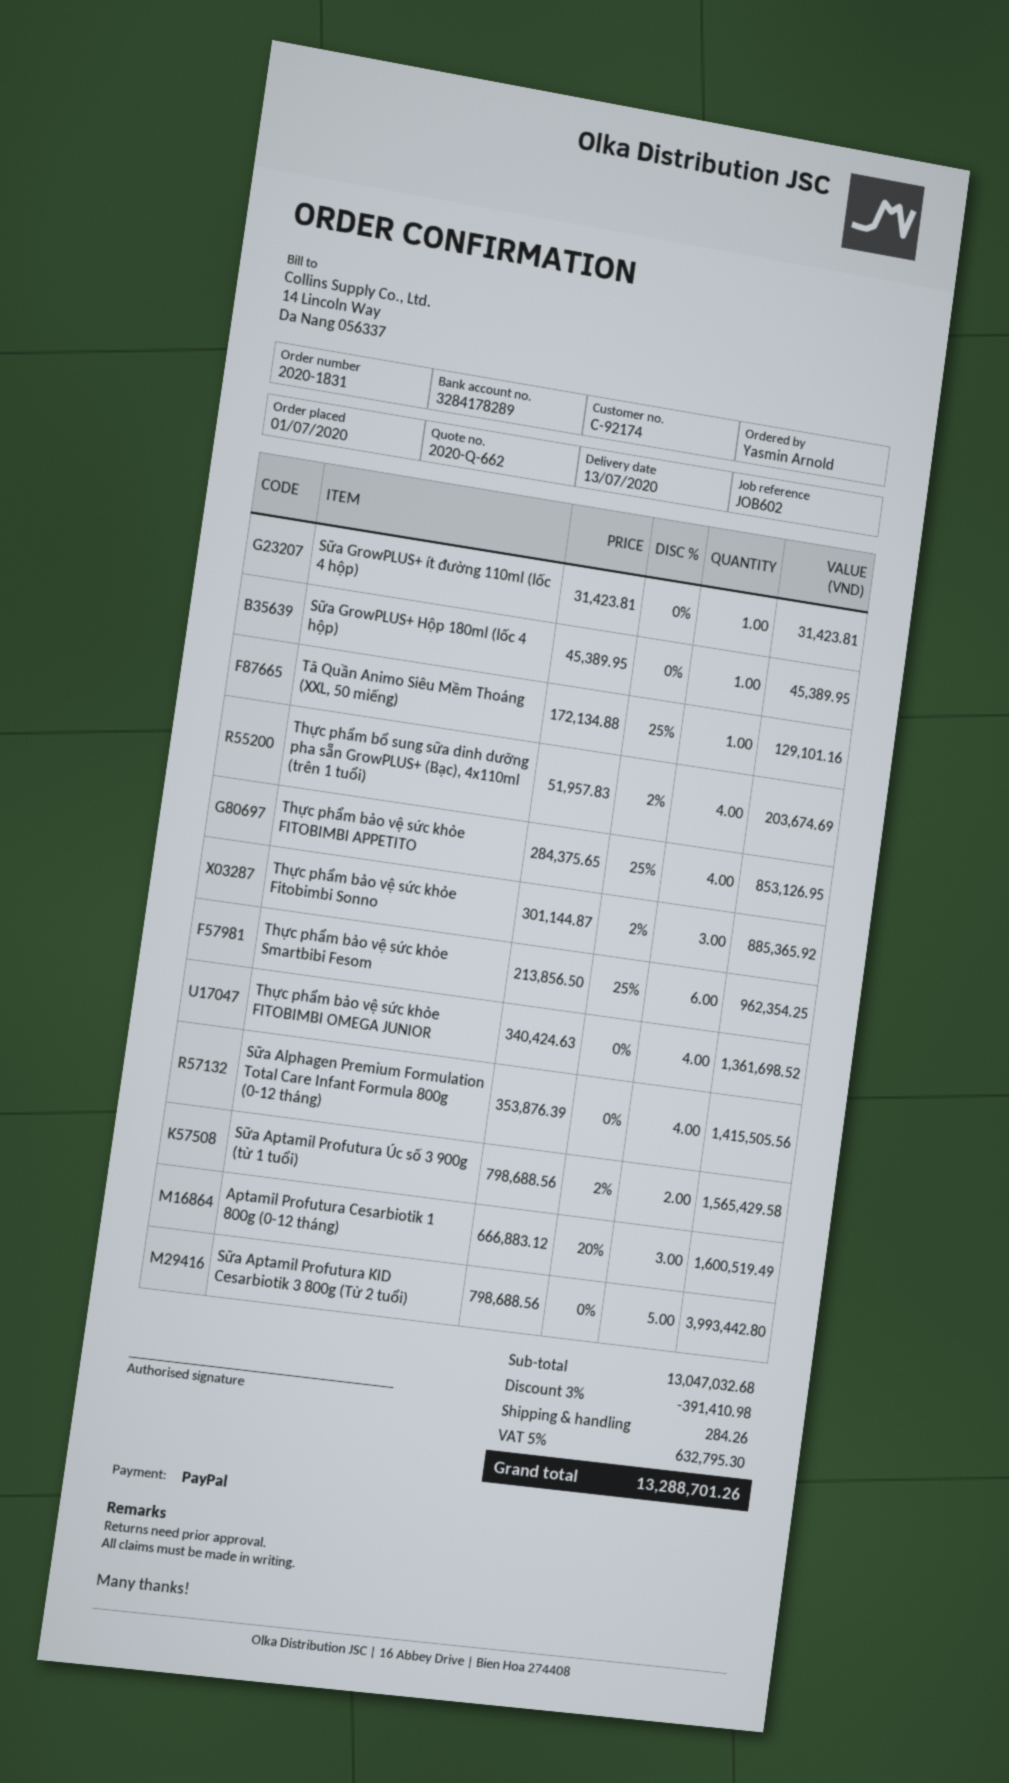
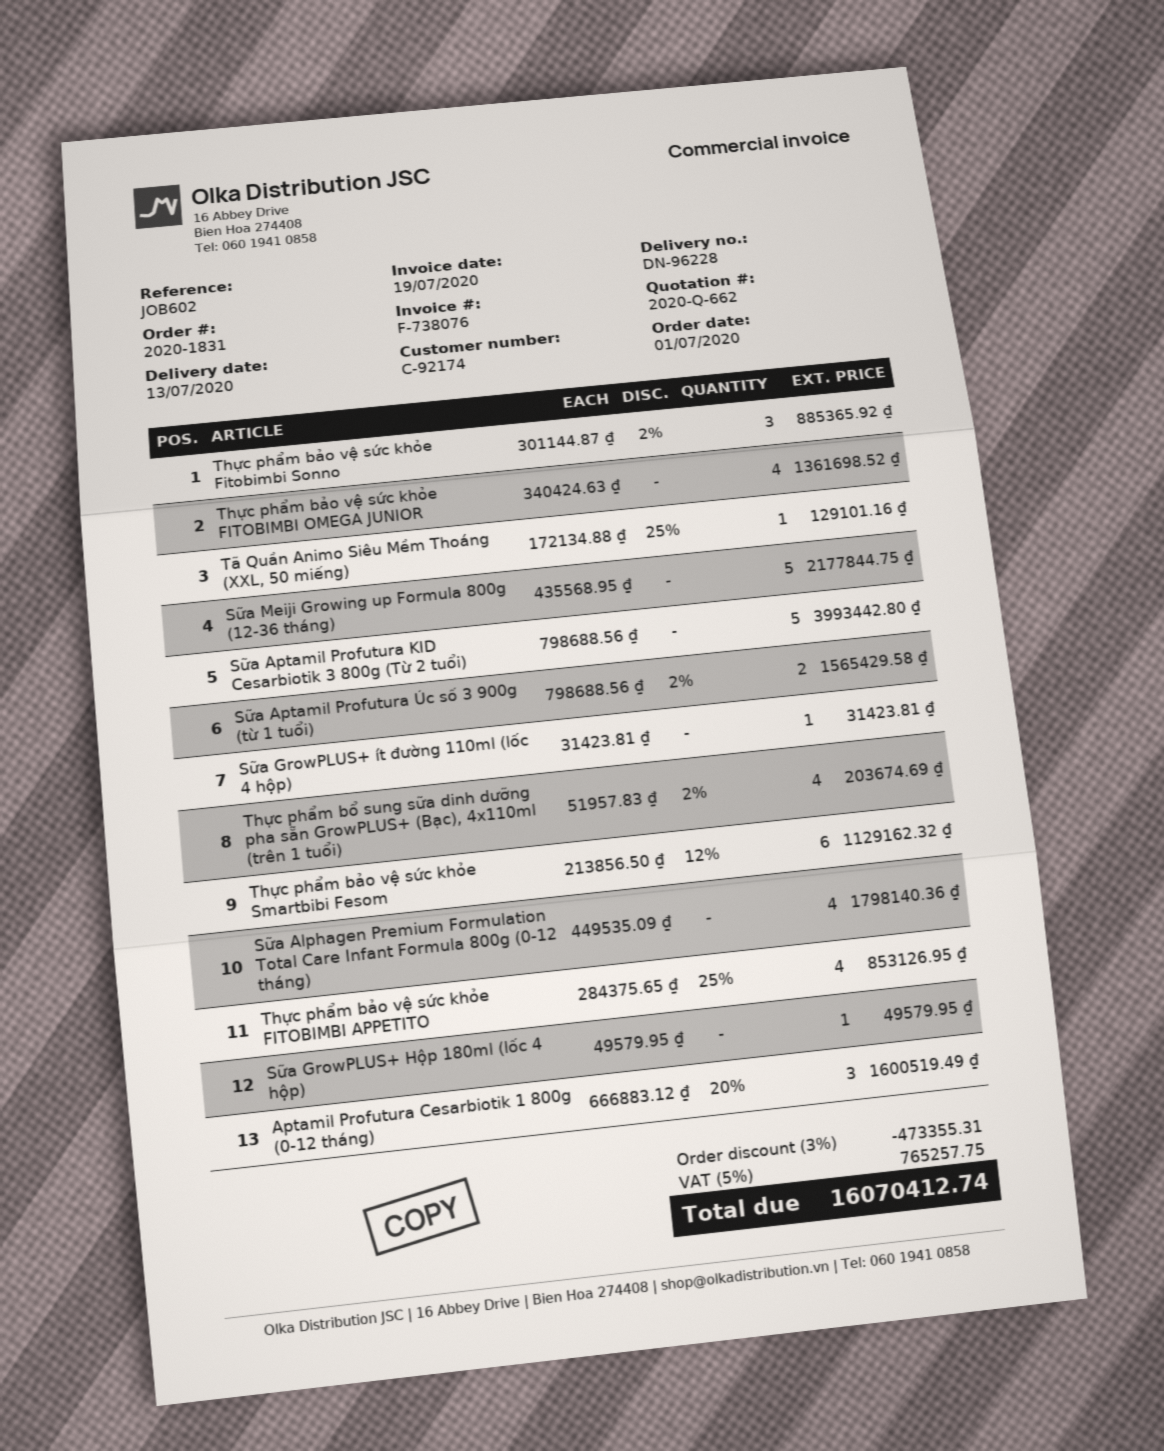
Sữa GrowPLUS+ Hộp 180ml (lốc 4 hộp): 1 x 45389.95 = 45389.95 -> 1 x 49579.95 = 49579.95
Thực phẩm bảo vệ sức khỏe Smartbibi Fesom: 6 x 213856.50 - 25% = 962354.25 -> 6 x 213856.50 - 12% = 1129162.32
Sữa Alphagen Premium Formulation Total Care Infant Formula 800g (0-12 tháng): 4 x 353876.39 = 1415505.56 -> 4 x 449535.09 = 1798140.36
Sữa Meiji Growing up Formula 800g (12-36 tháng): none -> 5 x 435568.95 = 2177844.75
discount: 3% = 391410.98 -> 3% = 473355.31
shipping: 284.26 -> none
tax: 5% = 632795.30 -> 5% = 765257.75
total: 13288701.26 -> 16070412.74

